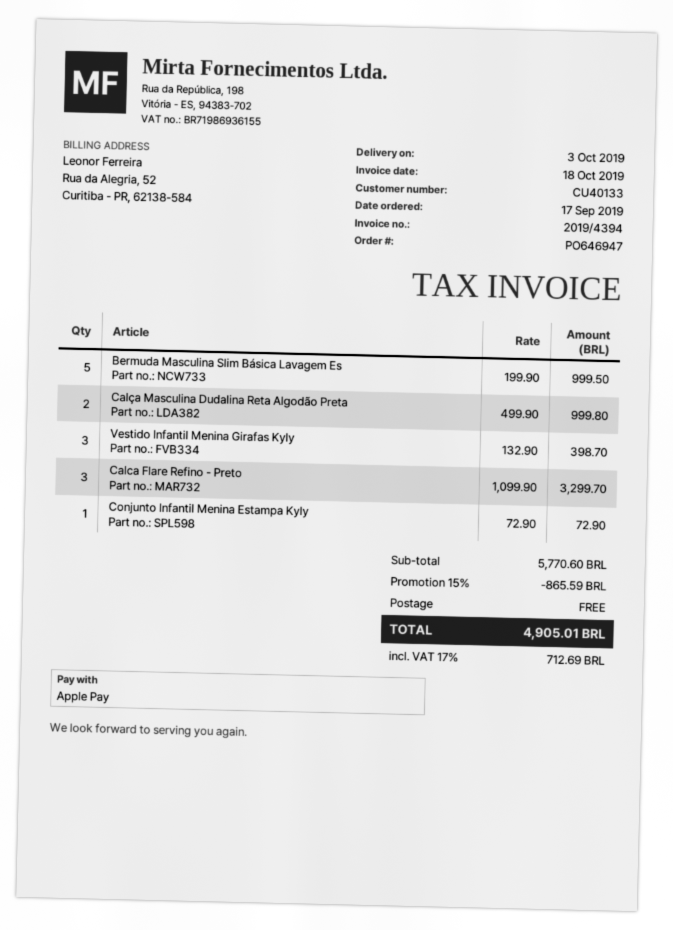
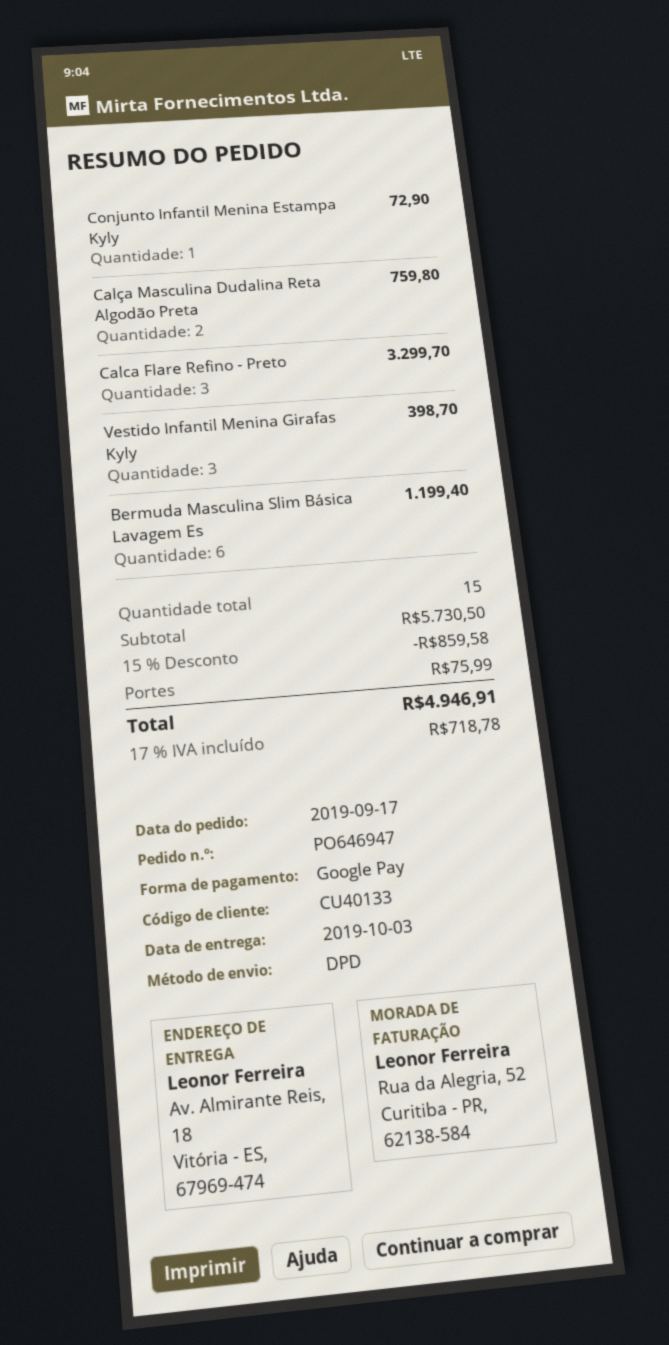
payment method: Apple Pay -> Google Pay
Bermuda Masculina Slim Básica Lavagem Es: 5 for 999.50 -> 6 for 1199.40
Calça Masculina Dudalina Reta Algodão Preta: 2 for 999.80 -> 2 for 759.80
subtotal: 5770.60 -> 5730.50
discount: 15% = 865.59 -> 15% = 859.58
shipping: 0.00 -> 75.99
tax: 17% = 712.69 -> 17% = 718.78
total: 4905.01 -> 4946.91

